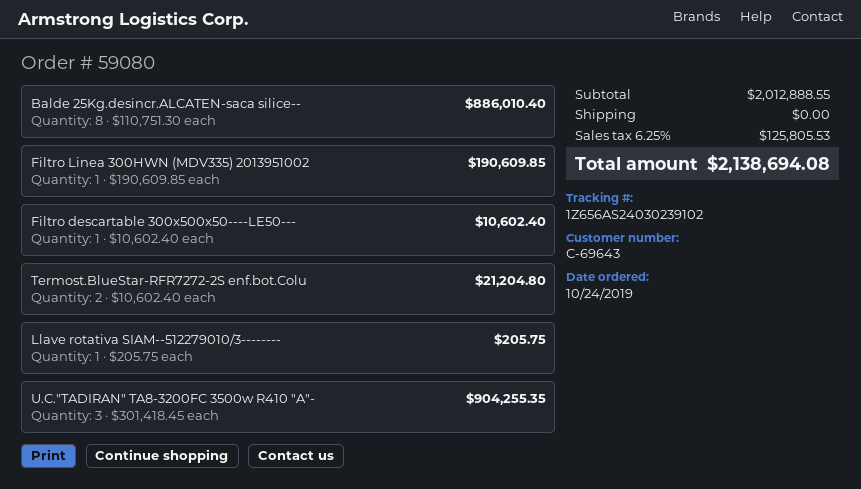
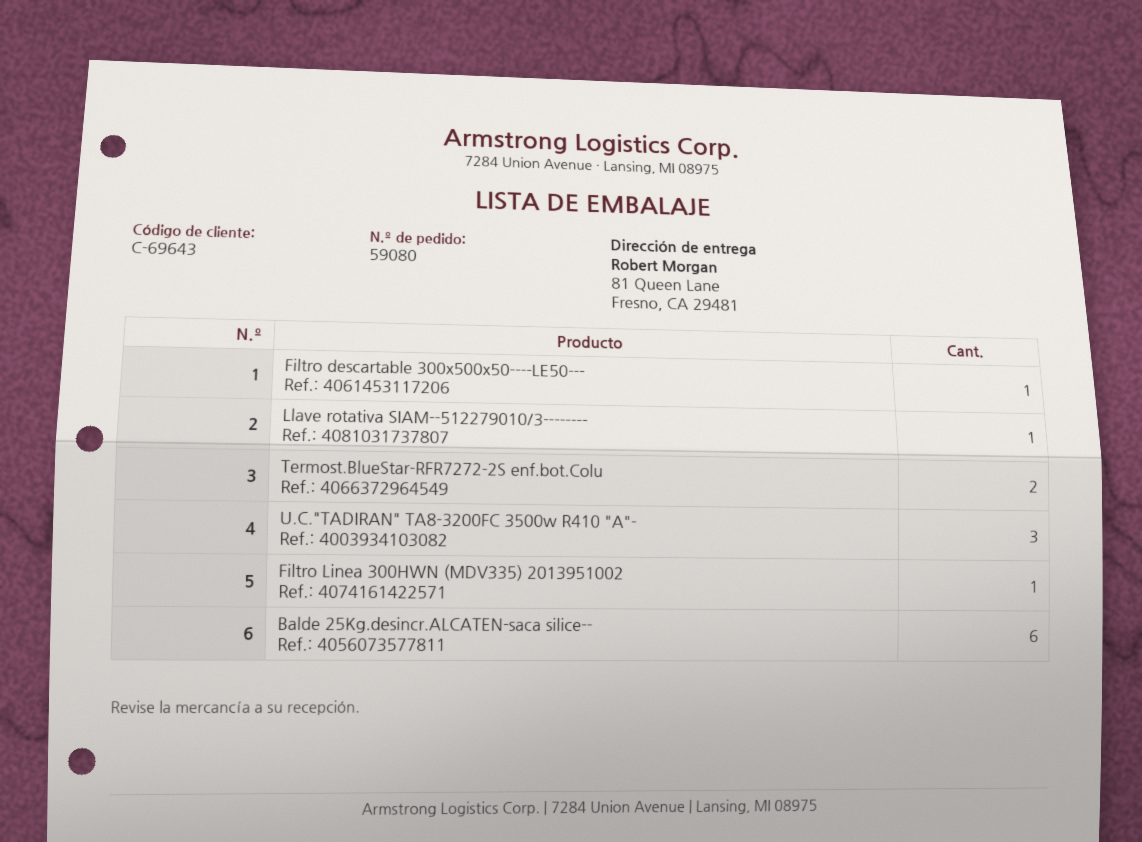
Balde 25Kg.desincr.ALCATEN-saca silice--: 8 -> 6

